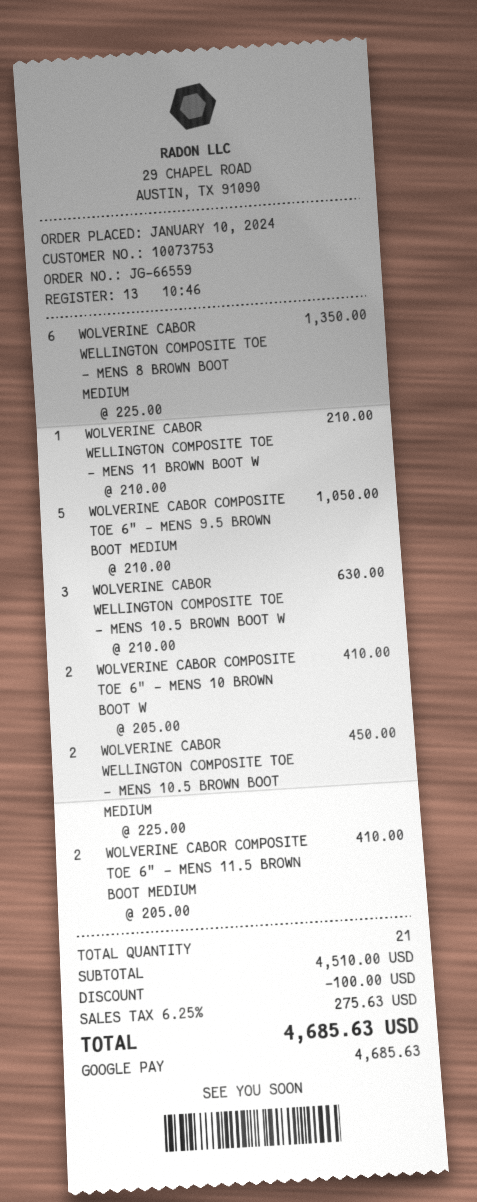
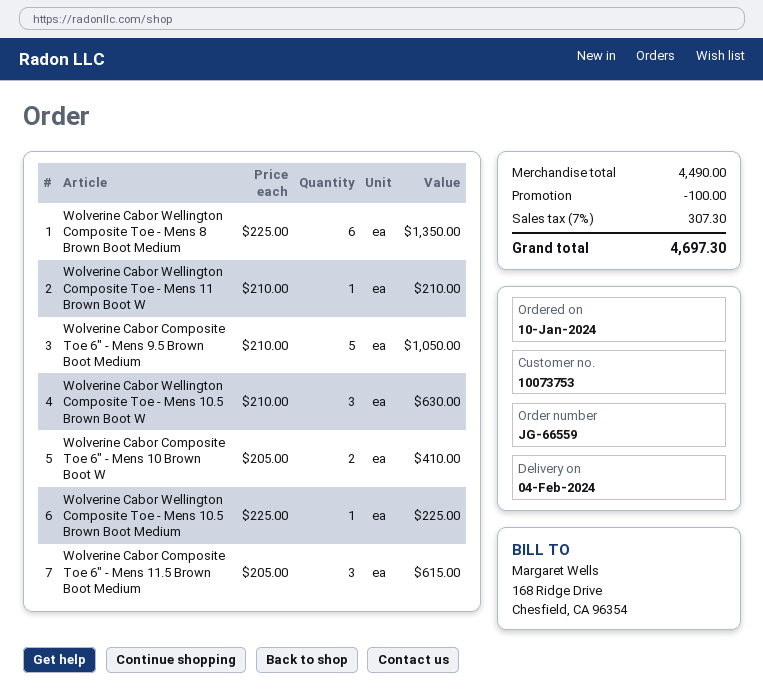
WOLVERINE CABOR WELLINGTON COMPOSITE TOE - MENS 10.5 BROWN BOOT MEDIUM: 2 x 225.00 = 450.00 -> 1 x 225.00 = 225.00
WOLVERINE CABOR COMPOSITE TOE 6" - MENS 11.5 BROWN BOOT MEDIUM: 2 x 205.00 = 410.00 -> 3 x 205.00 = 615.00
subtotal: 4510.00 -> 4490.00
tax: 6.25% = 275.63 -> 7% = 307.30
total: 4685.63 -> 4697.30

